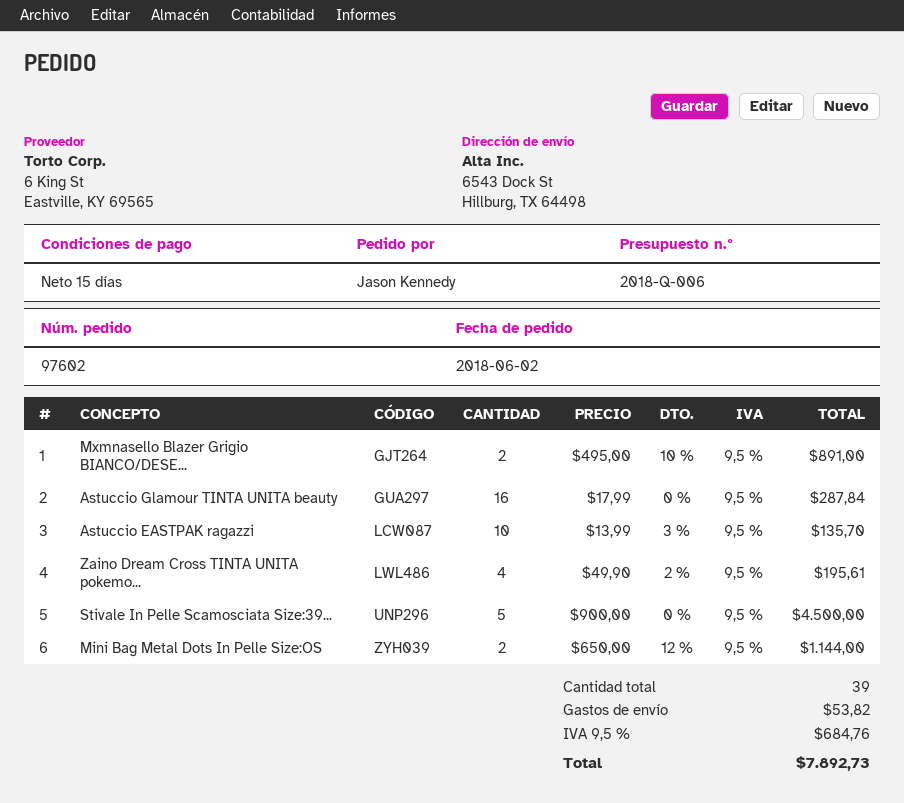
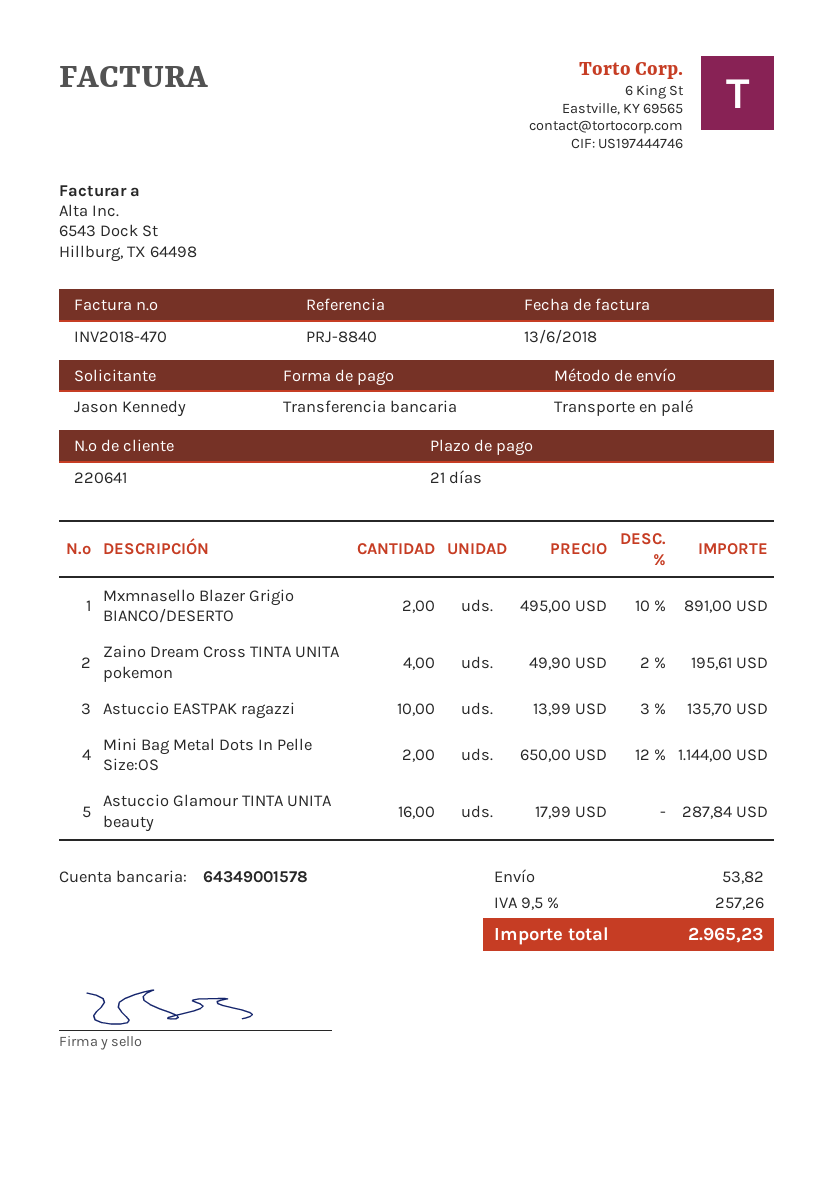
payment terms: 15 days -> 21 days
Stivale In Pelle Scamosciata Size:39...: 5 x 900.00 = 4500.00 -> none
tax: 9.5% = 684.76 -> 9.5% = 257.26
total: 7892.73 -> 2965.23

